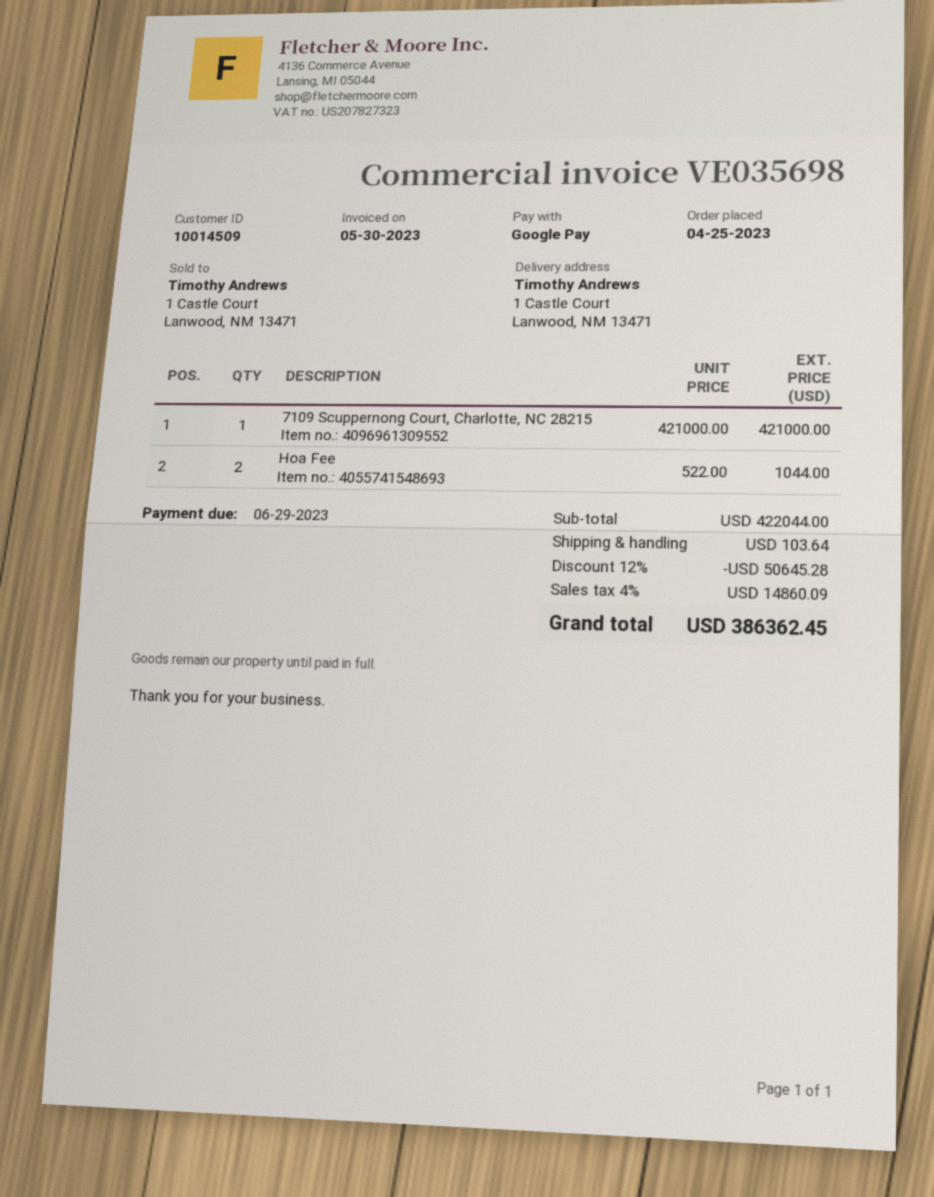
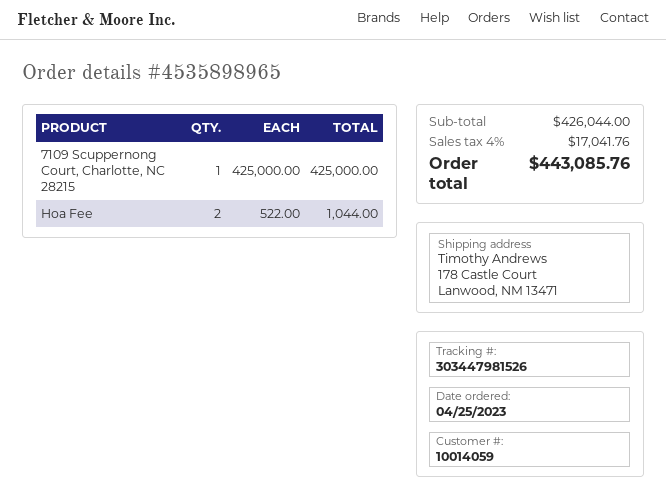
customer number: 10014509 -> 10014059
ship to: 1 Castle Court, Lanwood, NM 13471 -> 178 Castle Court, Lanwood, NM 13471
7109 Scuppernong Court, Charlotte, NC 28215: 1 x 421000.00 = 421000.00 -> 1 x 425000.00 = 425000.00
subtotal: 422044.00 -> 426044.00
discount: 12% = 50645.28 -> none
shipping: 103.64 -> none
tax: 4% = 14860.09 -> 4% = 17041.76
total: 386362.45 -> 443085.76

